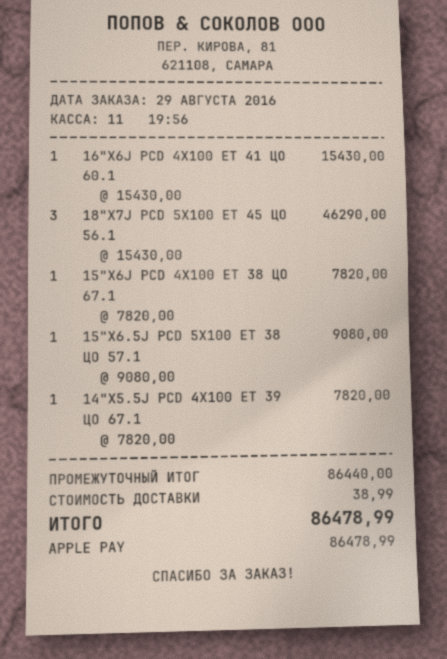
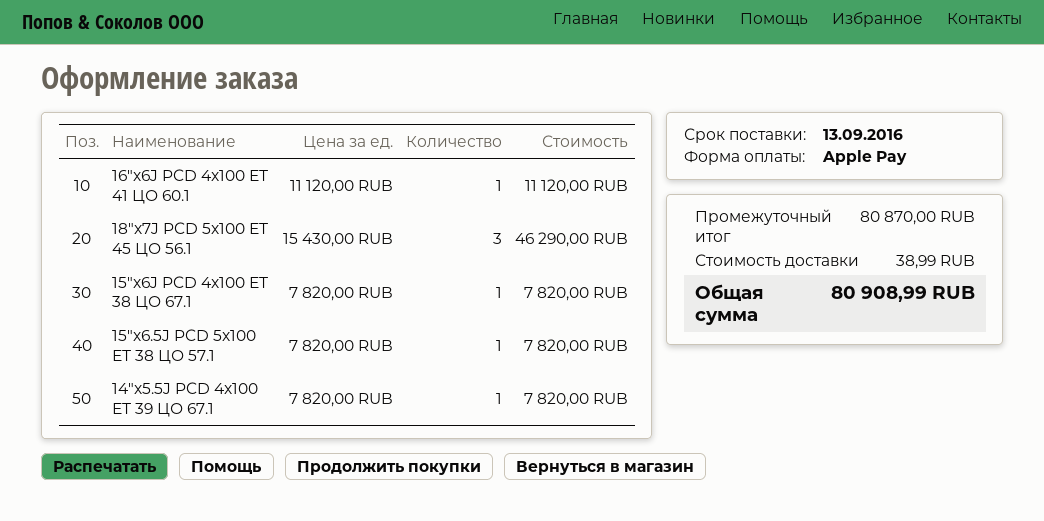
16"X6J PCD 4X100 ЕТ 41 ЦО 60.1: 1 x 15430.00 = 15430.00 -> 1 x 11120.00 = 11120.00
15"X6.5J PCD 5X100 ЕТ 38 ЦО 57.1: 1 x 9080.00 = 9080.00 -> 1 x 7820.00 = 7820.00
subtotal: 86440.00 -> 80870.00
total: 86478.99 -> 80908.99

